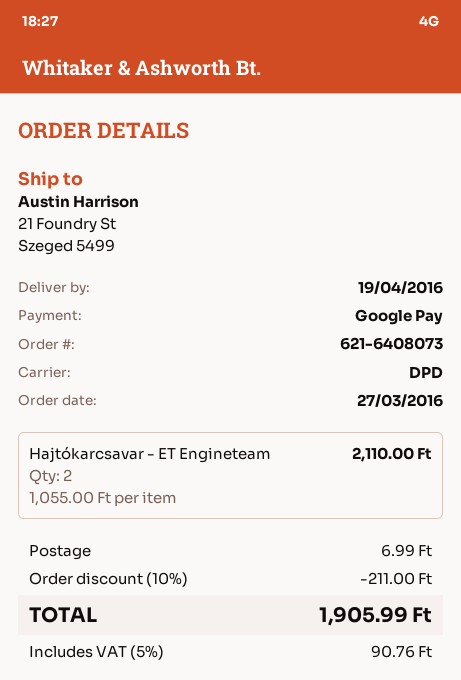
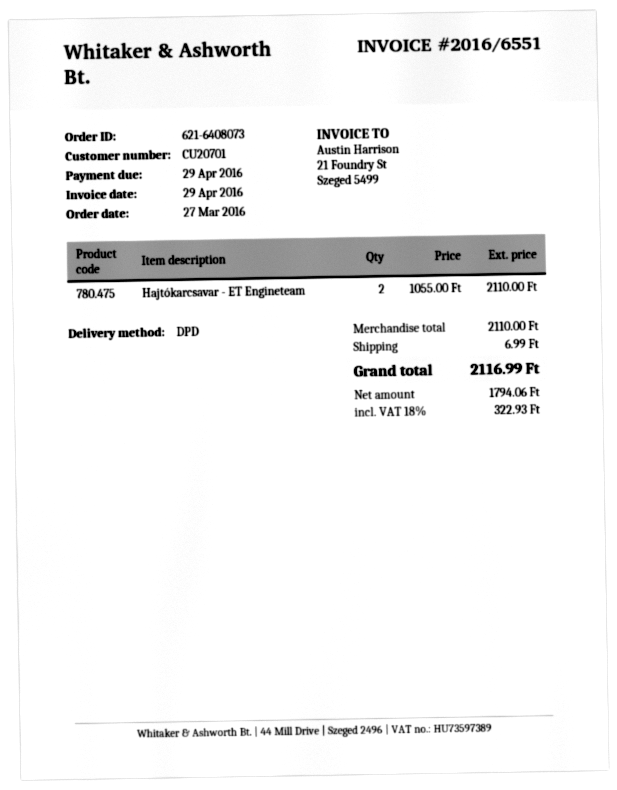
discount: 10% = 211.00 -> none
tax: 5% = 90.76 -> 18% = 322.93
total: 1905.99 -> 2116.99

